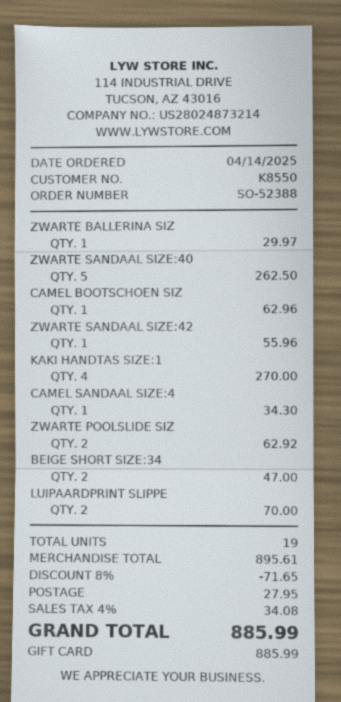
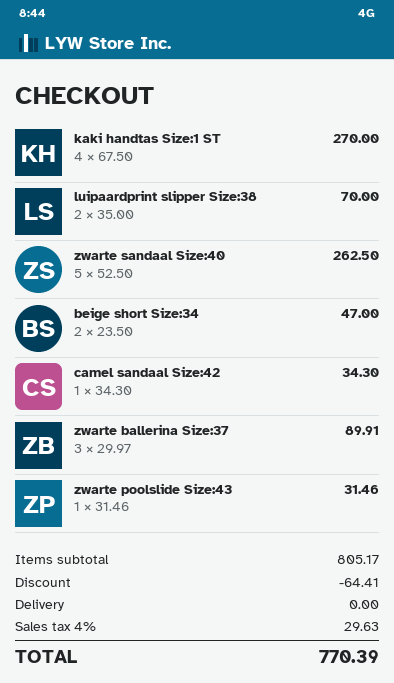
ZWARTE BALLERINA SIZ: 1 for 29.97 -> 3 for 89.91
CAMEL BOOTSCHOEN SIZ: 1 for 62.96 -> none
ZWARTE SANDAAL SIZE:42: 1 for 55.96 -> none
ZWARTE POOLSLIDE SIZ: 2 for 62.92 -> 1 for 31.46
subtotal: 895.61 -> 805.17
discount: 71.65 -> 64.41
shipping: 27.95 -> 0.00
tax: 4% = 34.08 -> 4% = 29.63
total: 885.99 -> 770.39

